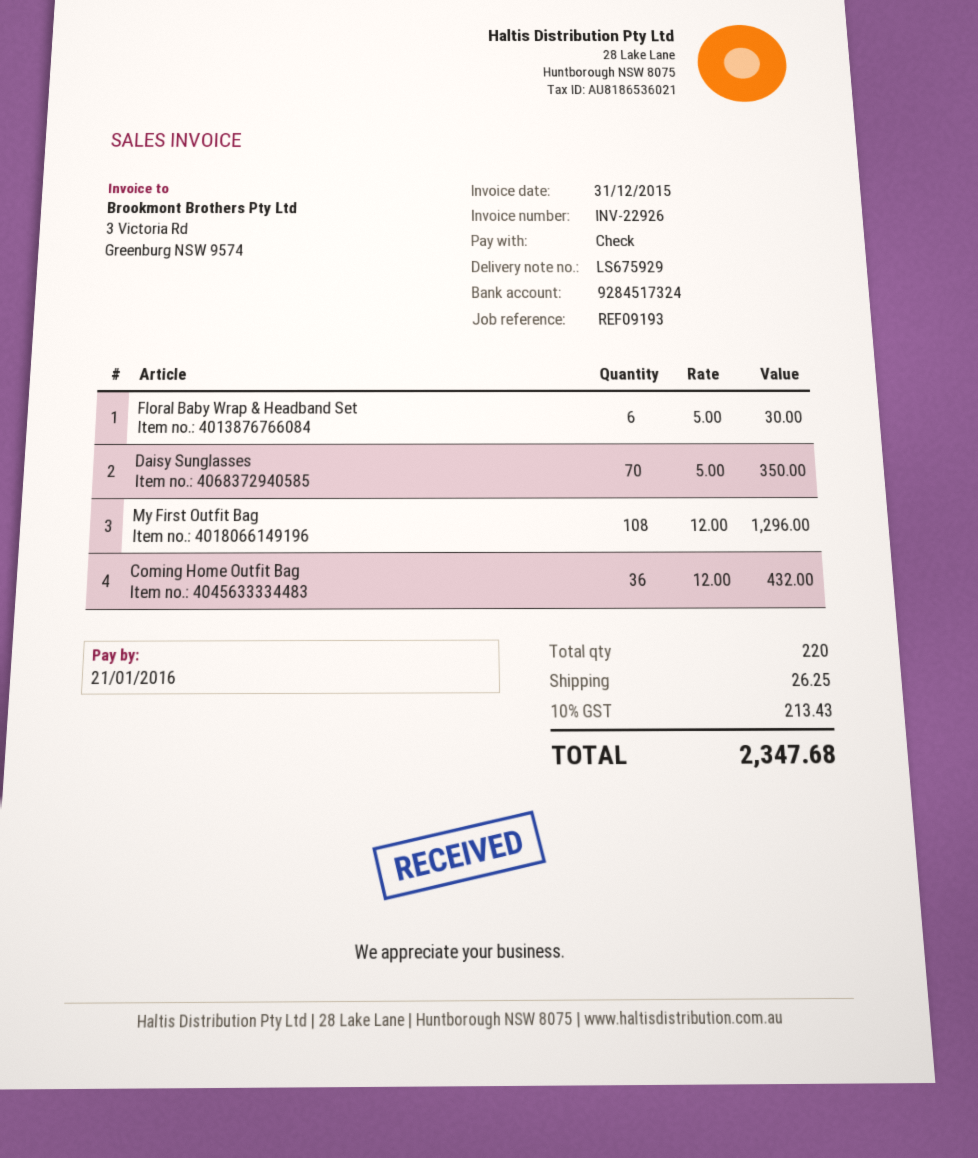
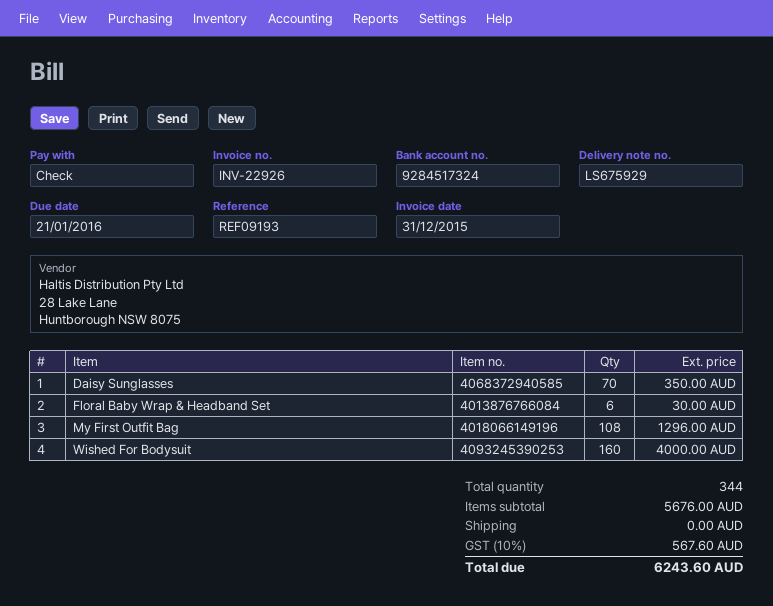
Coming Home Outfit Bag: 36 for 432.00 -> none
Wished For Bodysuit: none -> 160 for 4000.00
total quantity: 220 -> 344
shipping: 26.25 -> 0.00
tax: 10% = 213.43 -> 10% = 567.60
total: 2347.68 -> 6243.60

